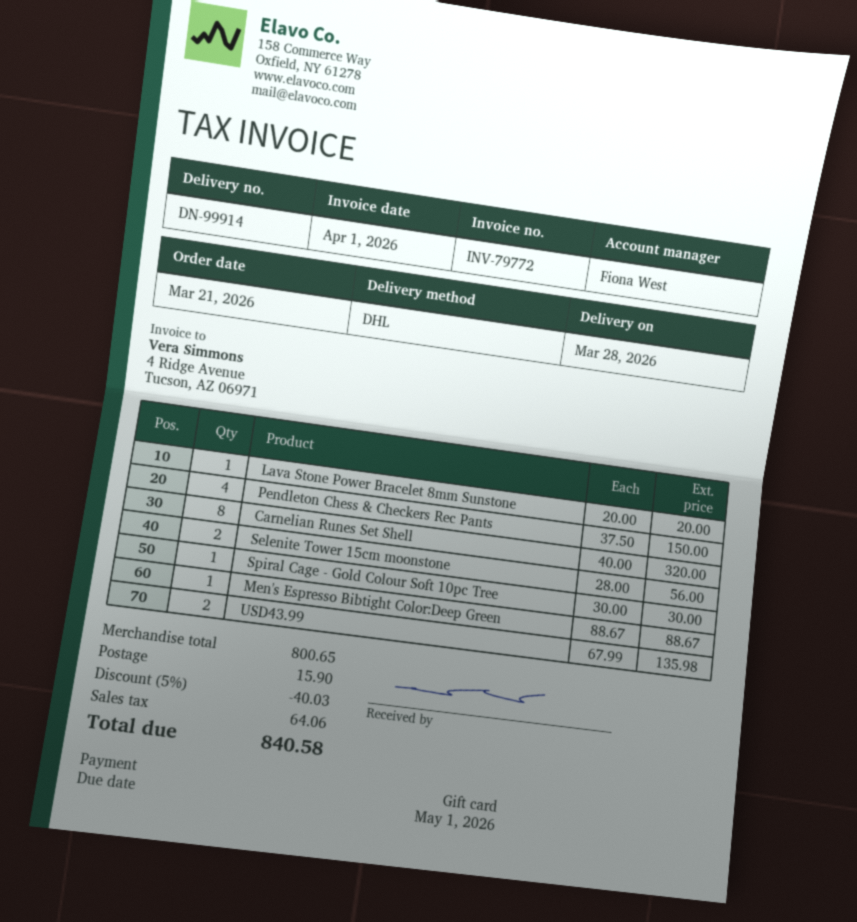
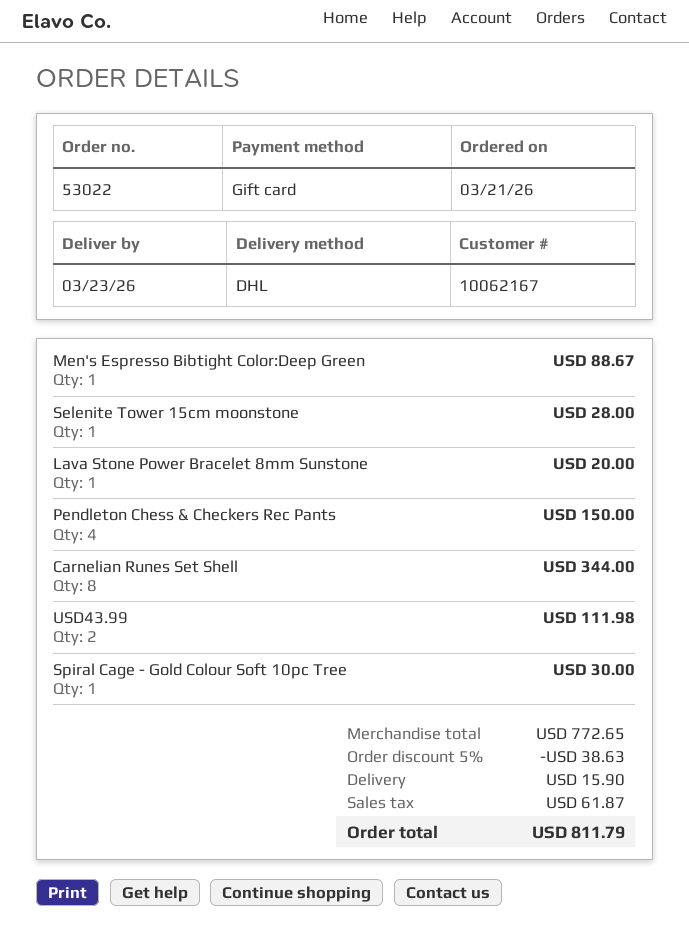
delivery date: 2026-03-28 -> 2026-03-23
Carnelian Runes Set Shell: 8 for 320.00 -> 8 for 344.00
Selenite Tower 15cm moonstone: 2 for 56.00 -> 1 for 28.00
USD43.99: 2 for 135.98 -> 2 for 111.98
subtotal: 800.65 -> 772.65
discount: 5% = 40.03 -> 5% = 38.63
tax: 64.06 -> 61.87
total: 840.58 -> 811.79

